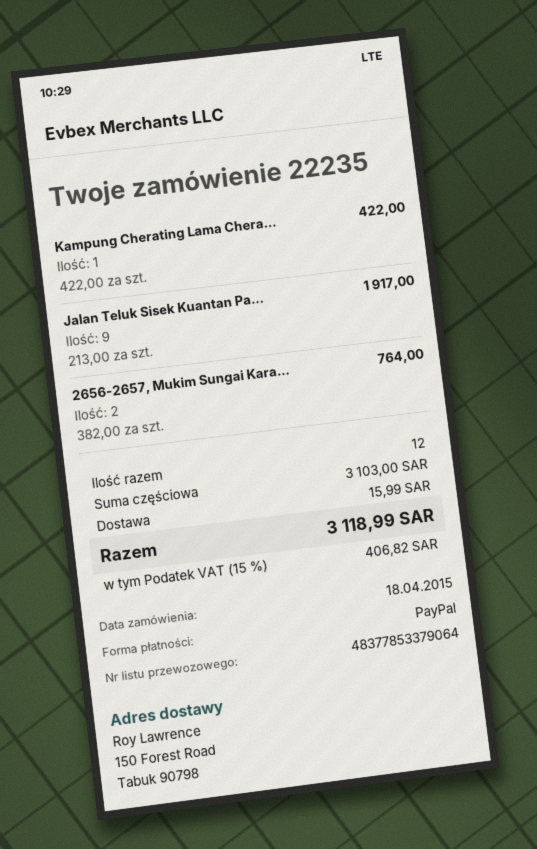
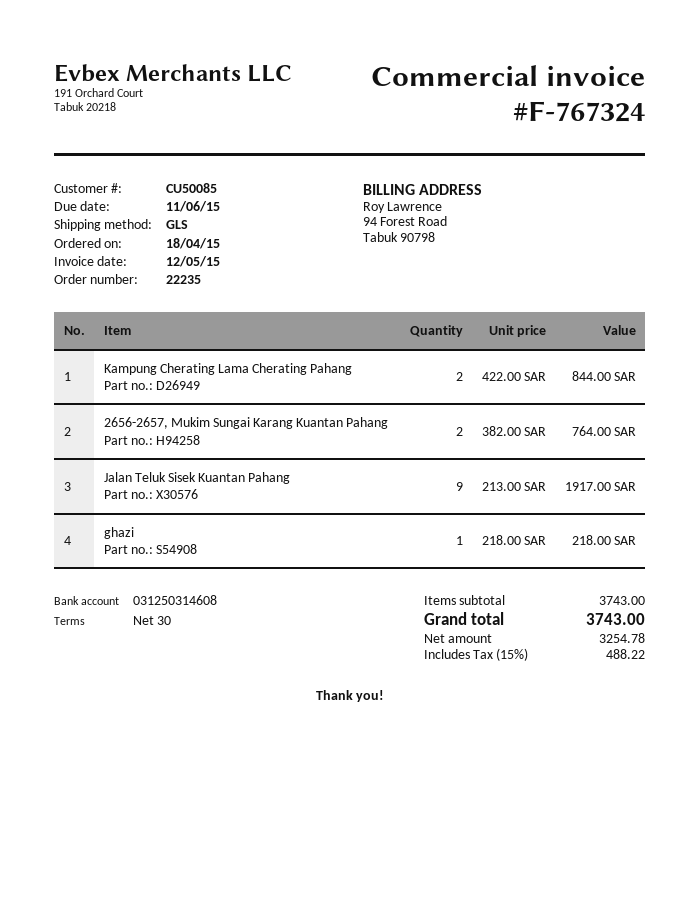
Kampung Cherating Lama Chera...: 1 x 422.00 = 422.00 -> 2 x 422.00 = 844.00
ghazi: none -> 1 x 218.00 = 218.00
subtotal: 3103.00 -> 3743.00
shipping: 15.99 -> none
tax: 15% = 406.82 -> 15% = 488.22
total: 3118.99 -> 3743.00

